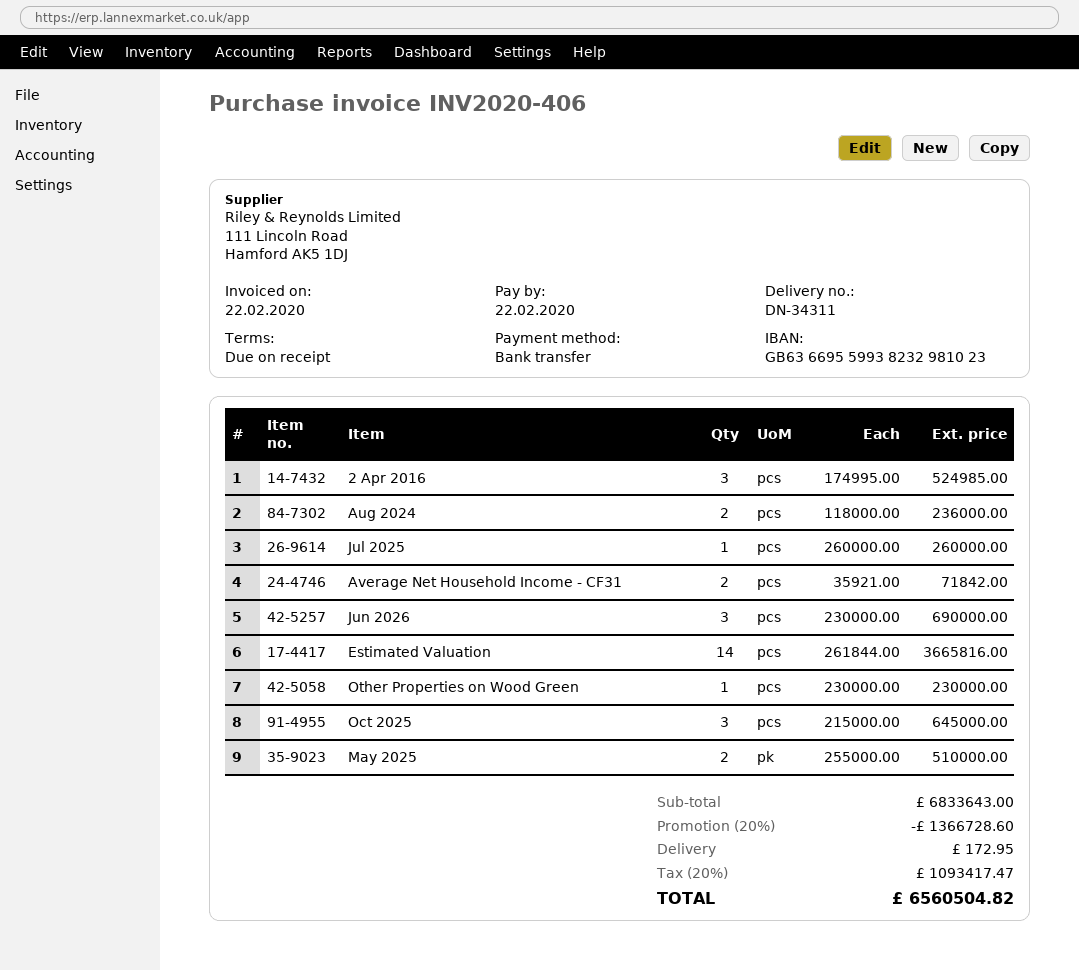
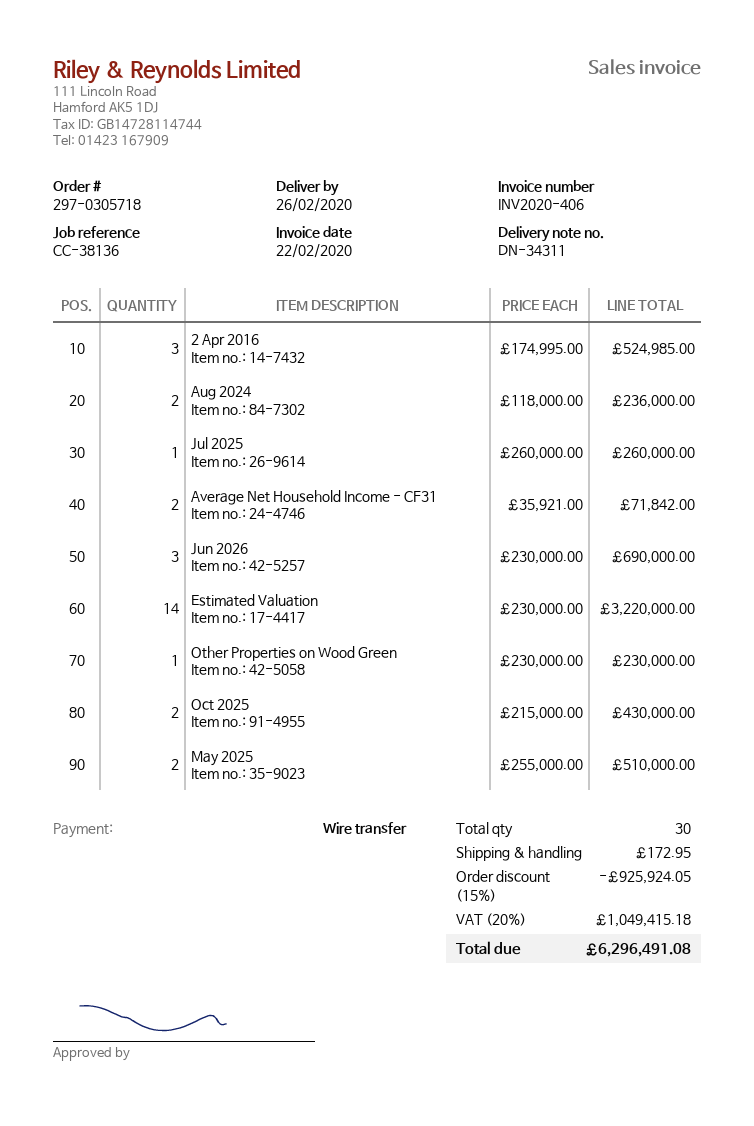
Estimated Valuation: 14 x 261844.00 = 3665816.00 -> 14 x 230000.00 = 3220000.00
Oct 2025: 3 x 215000.00 = 645000.00 -> 2 x 215000.00 = 430000.00
discount: 20% = 1366728.60 -> 15% = 925924.05
tax: 20% = 1093417.47 -> 20% = 1049415.18
total: 6560504.82 -> 6296491.08

